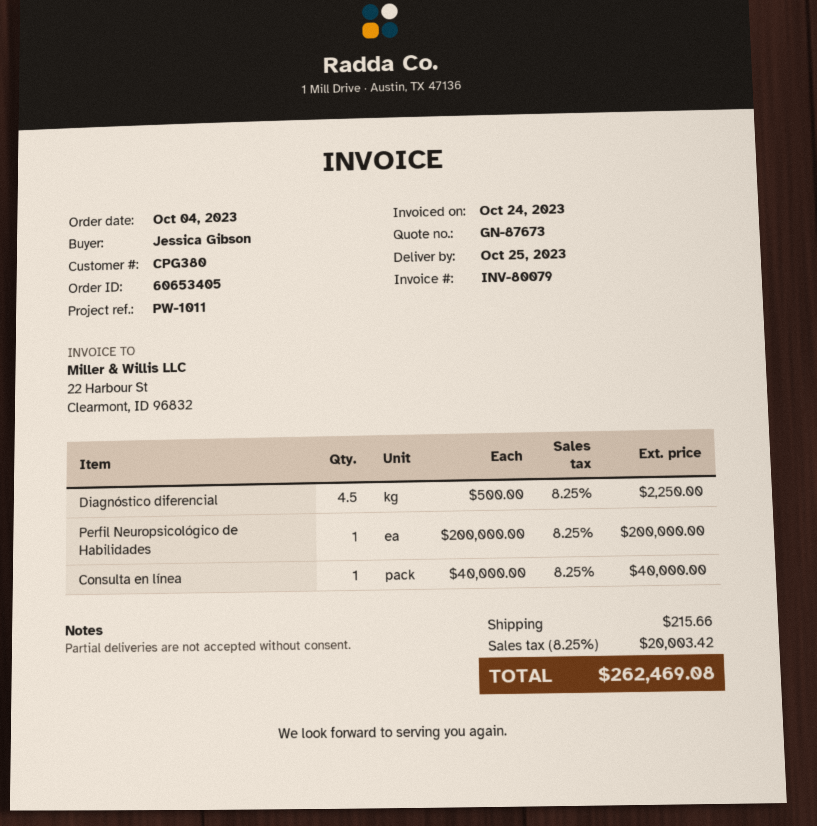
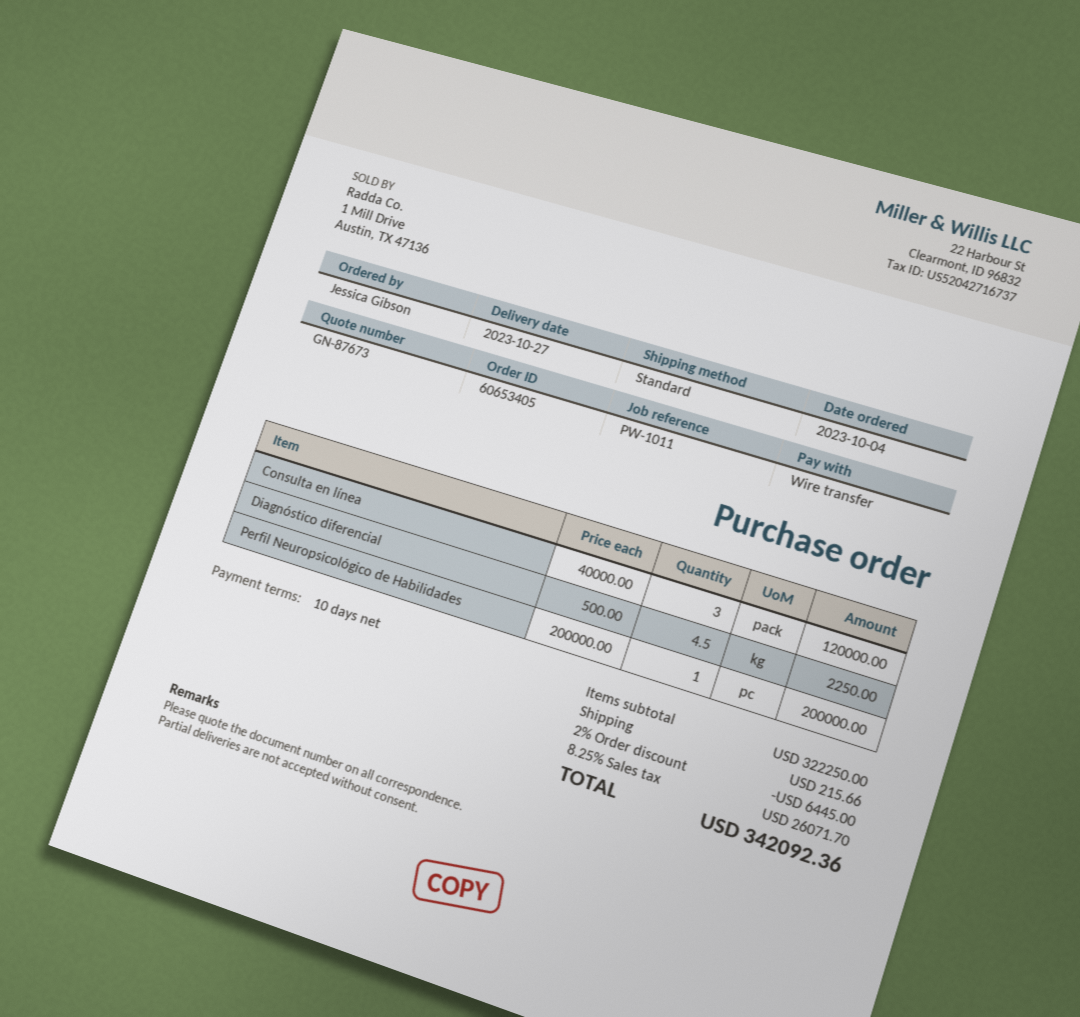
delivery date: 2023-10-25 -> 2023-10-27
Consulta en línea: 1 x 40000.00 = 40000.00 -> 3 x 40000.00 = 120000.00
discount: none -> 2% = 6445.00
tax: 8.25% = 20003.42 -> 8.25% = 26071.70
total: 262469.08 -> 342092.36

